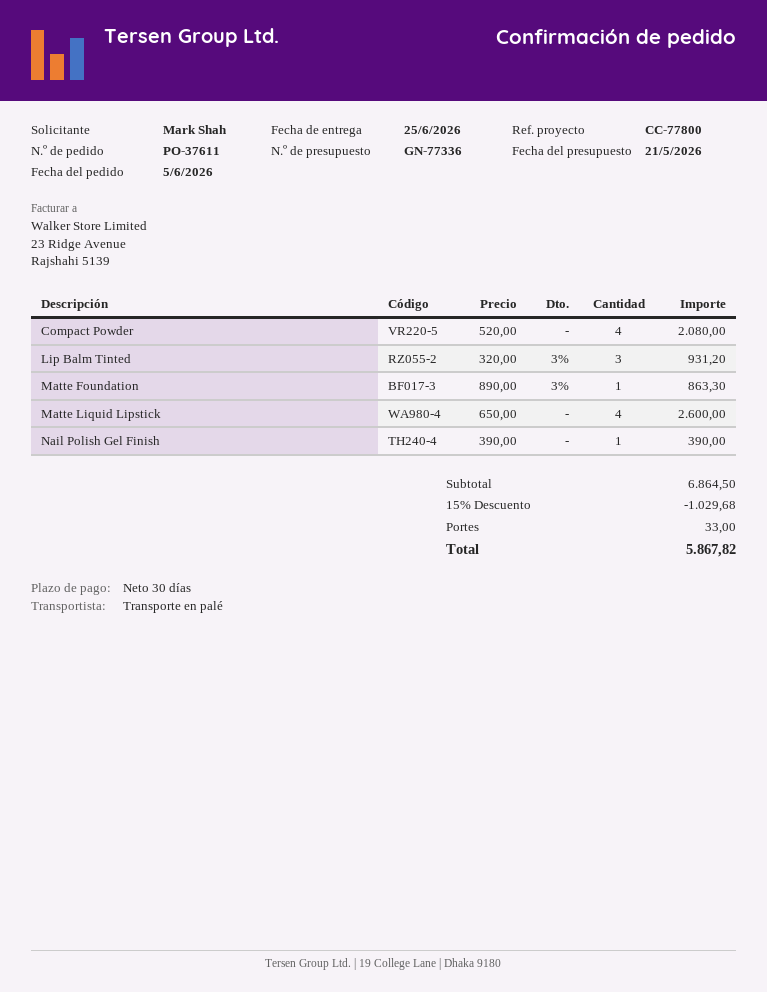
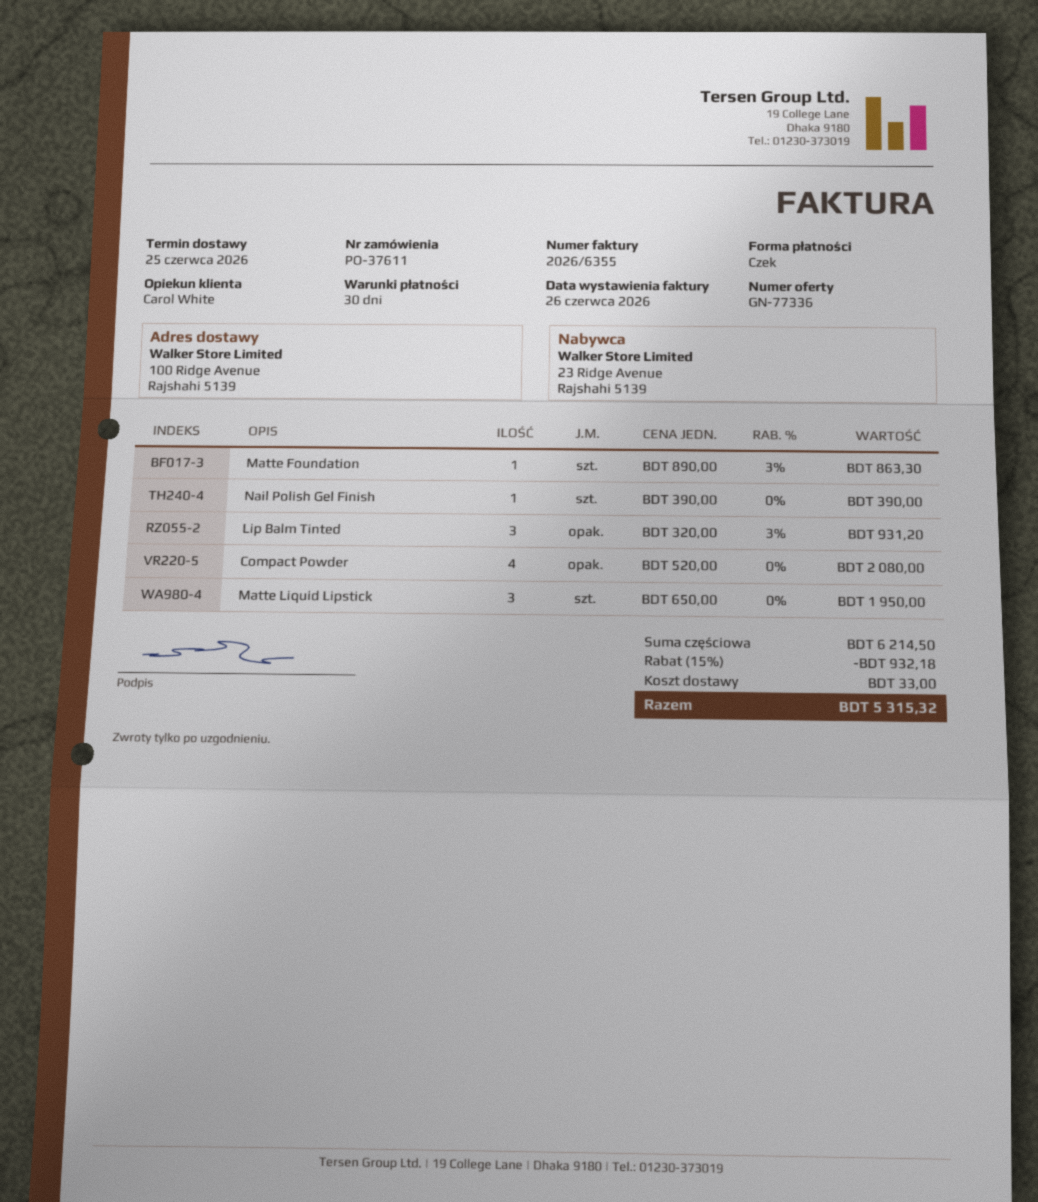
Matte Liquid Lipstick: 4 x 650.00 = 2600.00 -> 3 x 650.00 = 1950.00
subtotal: 6864.50 -> 6214.50
discount: 15% = 1029.68 -> 15% = 932.18
total: 5867.82 -> 5315.32

